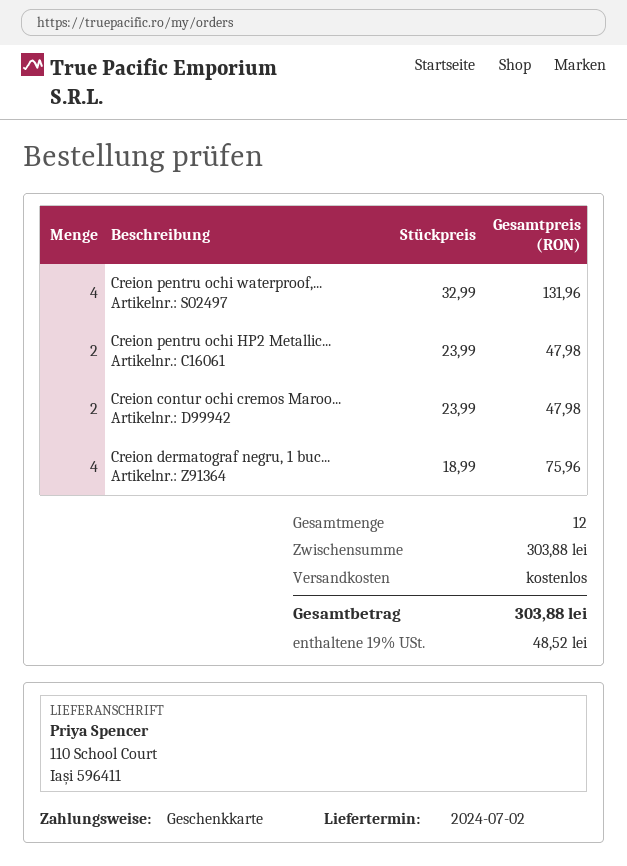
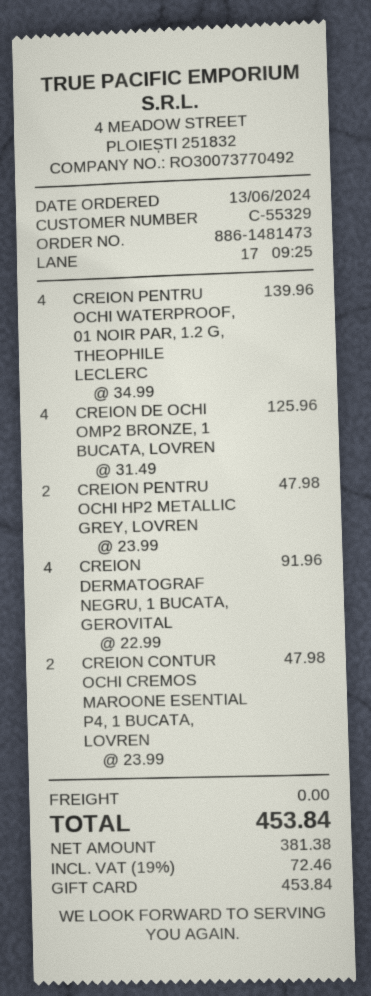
Creion pentru ochi waterproof,...: 4 x 32.99 = 131.96 -> 4 x 34.99 = 139.96
Creion dermatograf negru, 1 buc...: 4 x 18.99 = 75.96 -> 4 x 22.99 = 91.96
CREION DE OCHI OMP2 BRONZE, 1 BUCATA, LOVREN: none -> 4 x 31.49 = 125.96
tax: 19% = 48.52 -> 19% = 72.46
total: 303.88 -> 453.84

